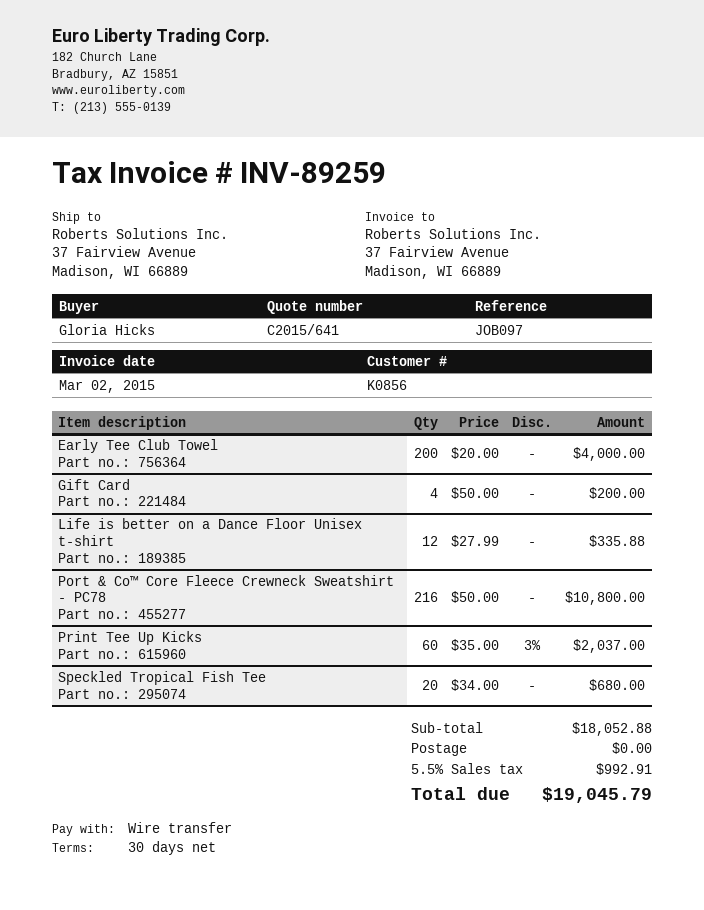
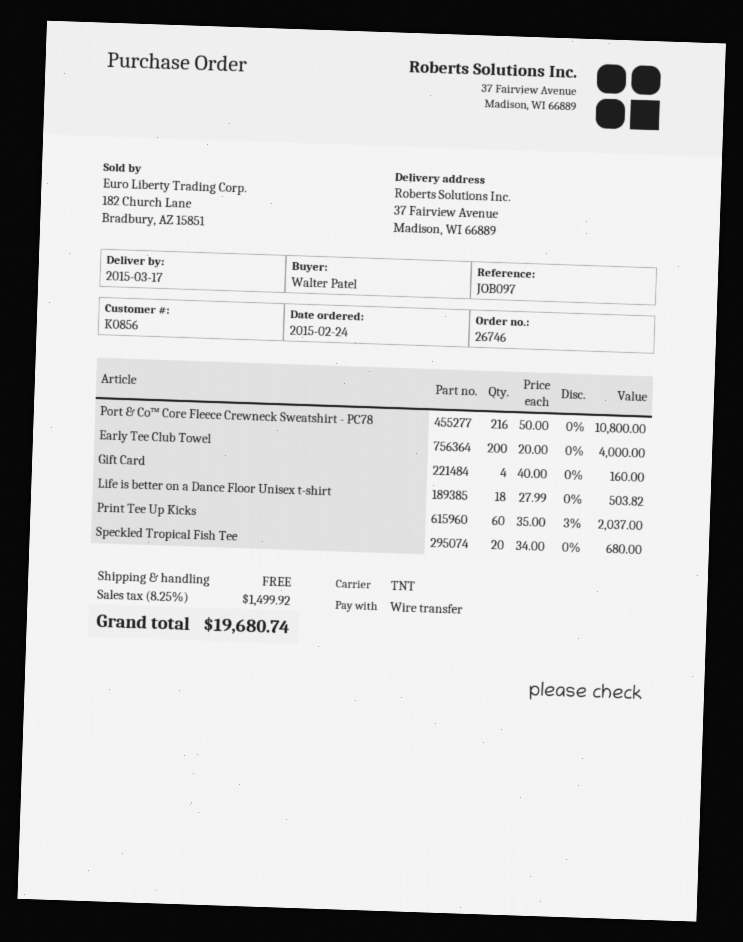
ordered by: Gloria Hicks -> Walter Patel
Gift Card: 4 x 50.00 = 200.00 -> 4 x 40.00 = 160.00
Life is better on a Dance Floor Unisex t-shirt: 12 x 27.99 = 335.88 -> 18 x 27.99 = 503.82
tax: 5.5% = 992.91 -> 8.25% = 1499.92
total: 19045.79 -> 19680.74

